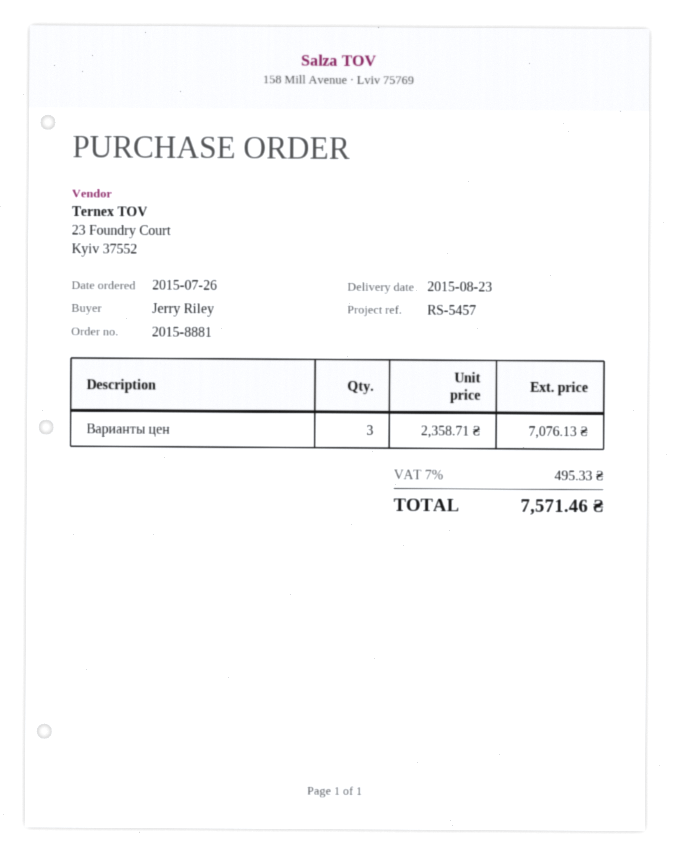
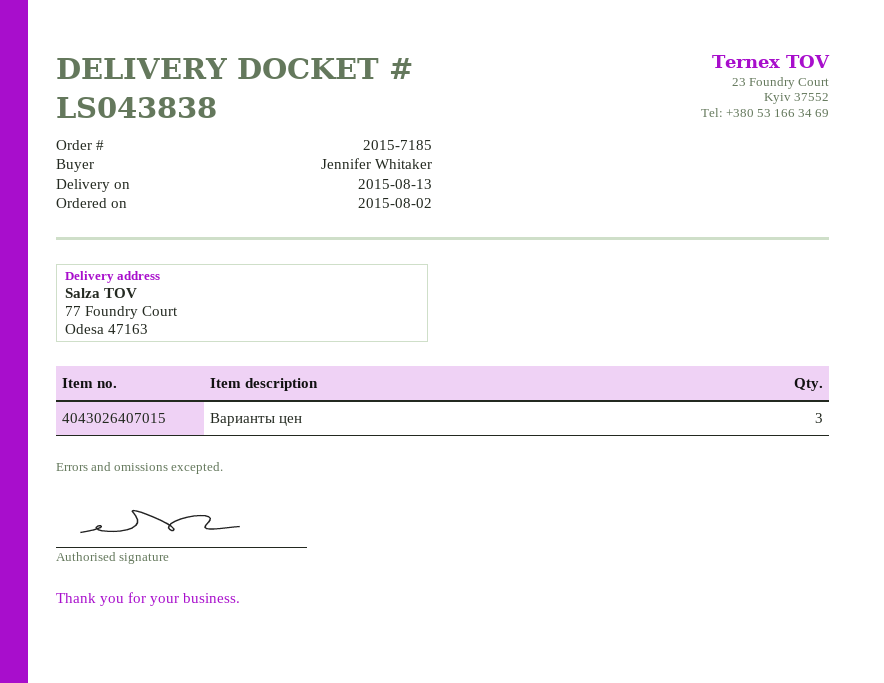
order number: 2015-8881 -> 2015-7185
order date: 2015-07-26 -> 2015-08-02
delivery date: 2015-08-23 -> 2015-08-13
ordered by: Jerry Riley -> Jennifer Whitaker

